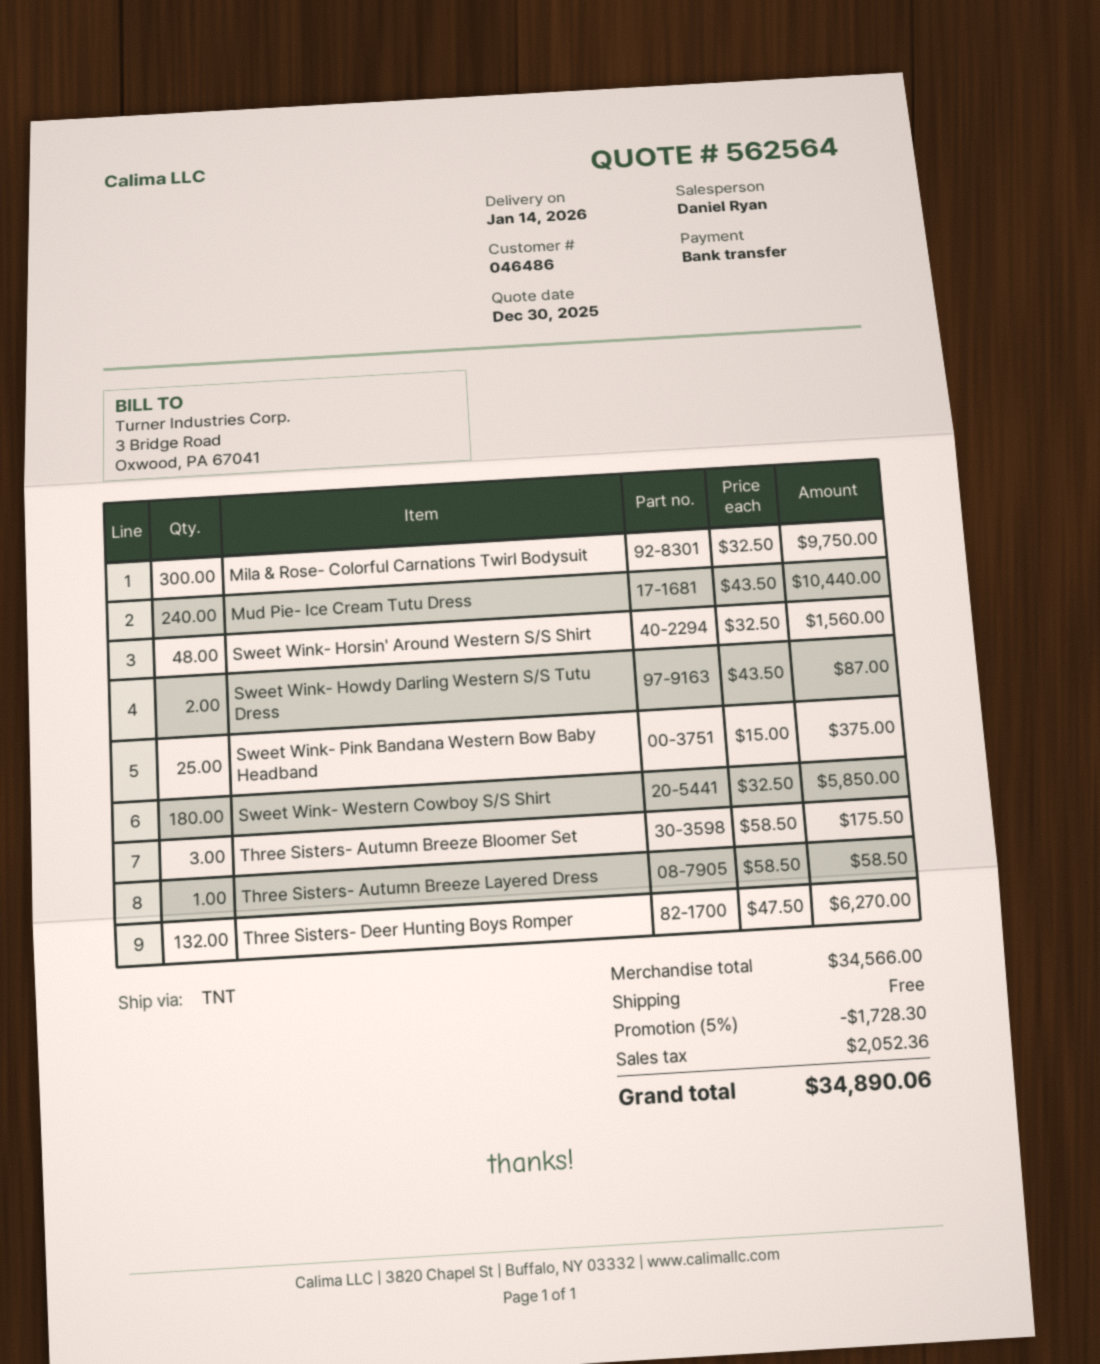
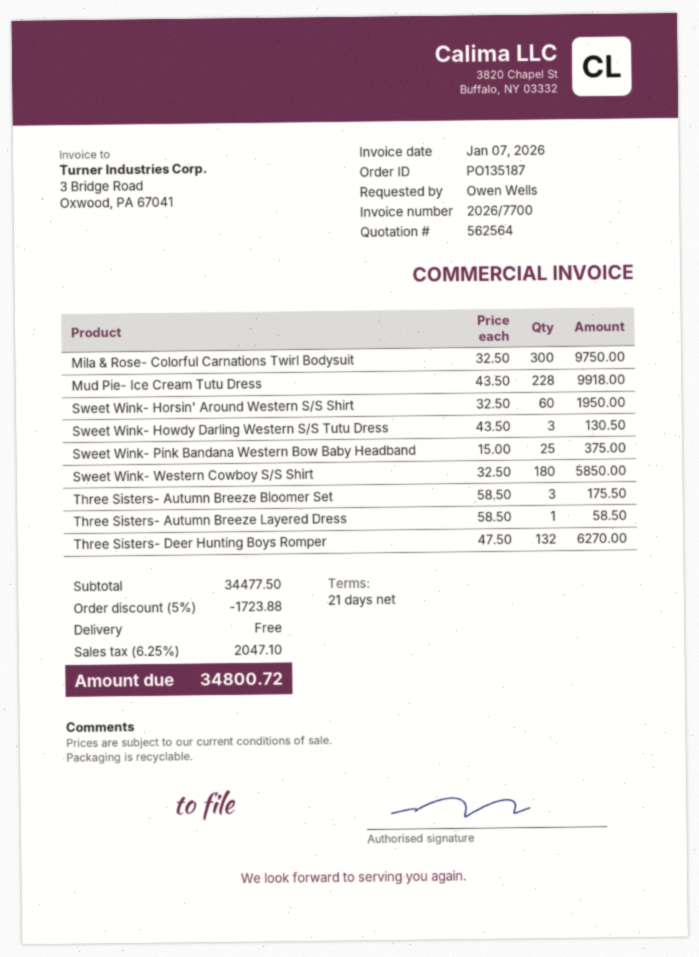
Mud Pie- Ice Cream Tutu Dress: 240 x 43.50 = 10440.00 -> 228 x 43.50 = 9918.00
Sweet Wink- Horsin' Around Western S/S Shirt: 48 x 32.50 = 1560.00 -> 60 x 32.50 = 1950.00
Sweet Wink- Howdy Darling Western S/S Tutu Dress: 2 x 43.50 = 87.00 -> 3 x 43.50 = 130.50
subtotal: 34566.00 -> 34477.50
discount: 5% = 1728.30 -> 5% = 1723.88
tax: 2052.36 -> 2047.10
total: 34890.06 -> 34800.72

